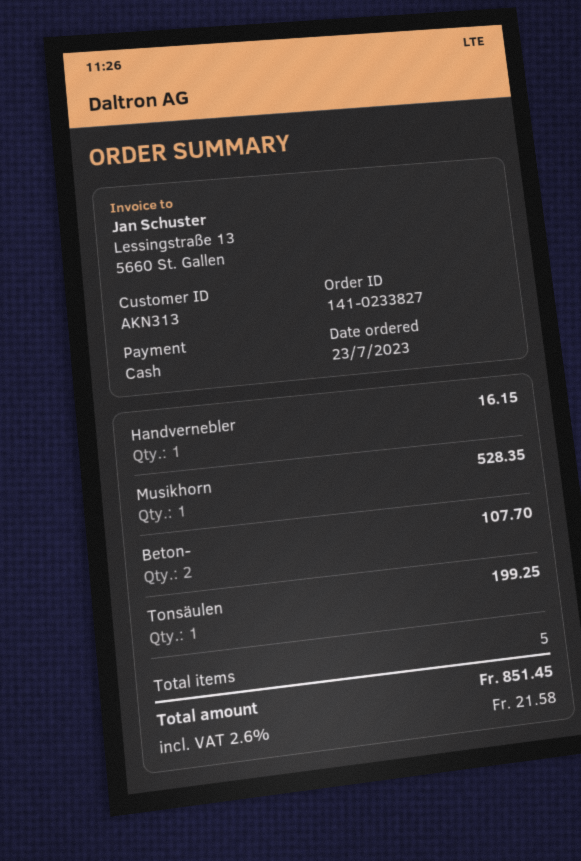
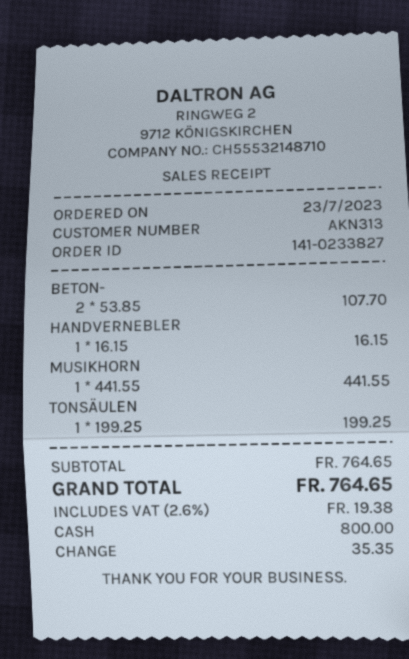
Musikhorn: 1 for 528.35 -> 1 for 441.55
tax: 2.6% = 21.58 -> 2.6% = 19.38
total: 851.45 -> 764.65

